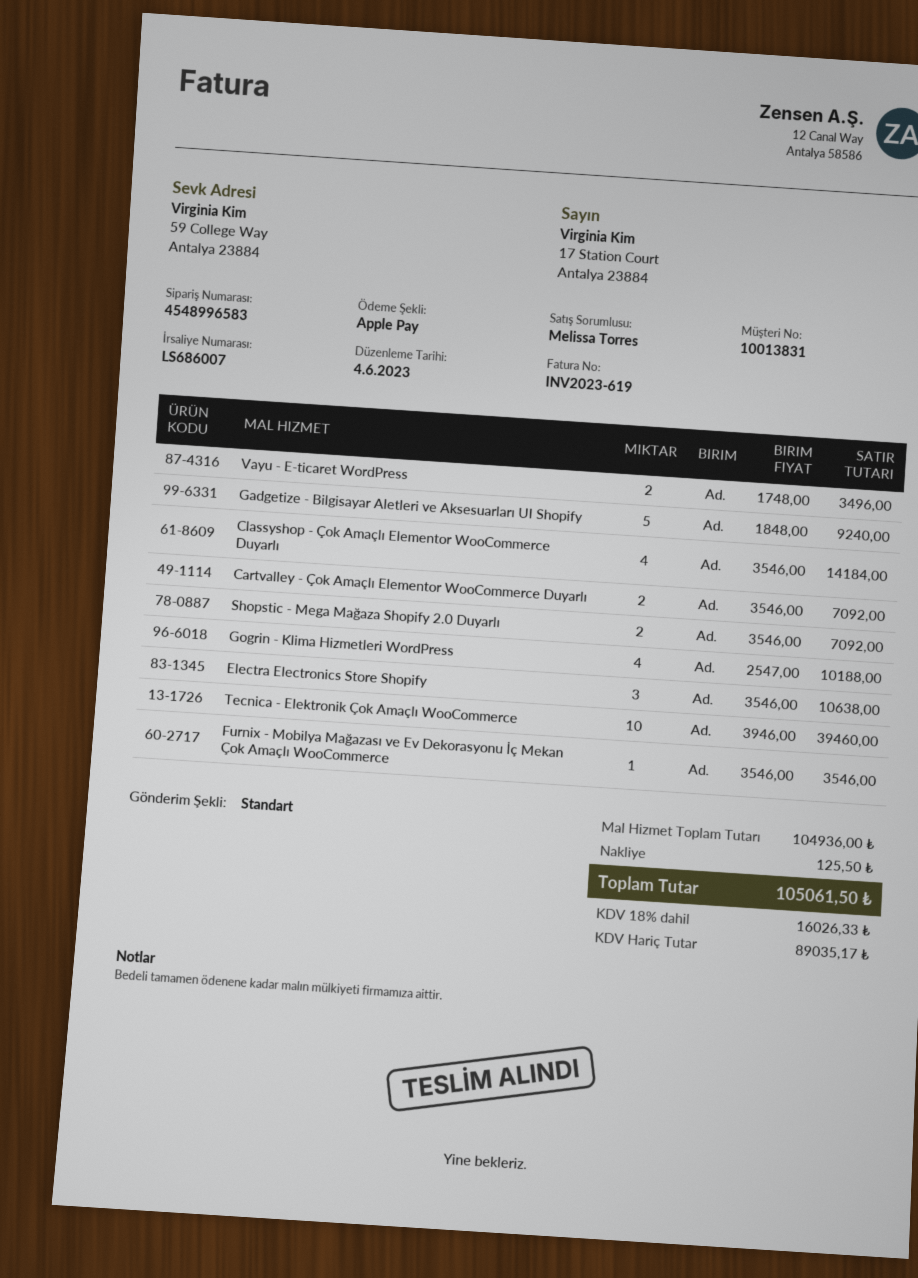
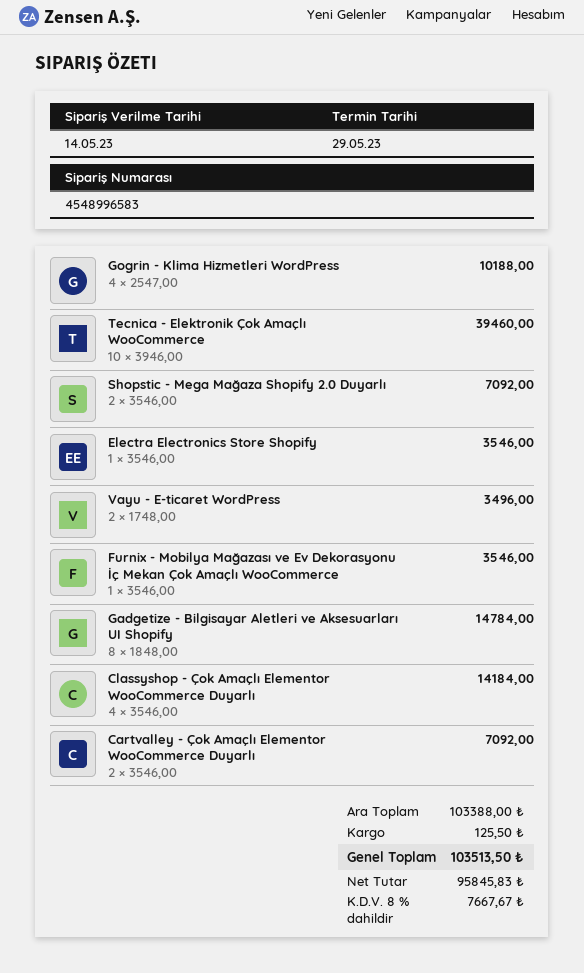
Gadgetize - Bilgisayar Aletleri ve Aksesuarları UI Shopify: 5 x 1848.00 = 9240.00 -> 8 x 1848.00 = 14784.00
Electra Electronics Store Shopify: 3 x 3546.00 = 10638.00 -> 1 x 3546.00 = 3546.00
subtotal: 104936.00 -> 103388.00
net: 89035.17 -> 95845.83
tax: 18% = 16026.33 -> 8% = 7667.67
total: 105061.50 -> 103513.50

